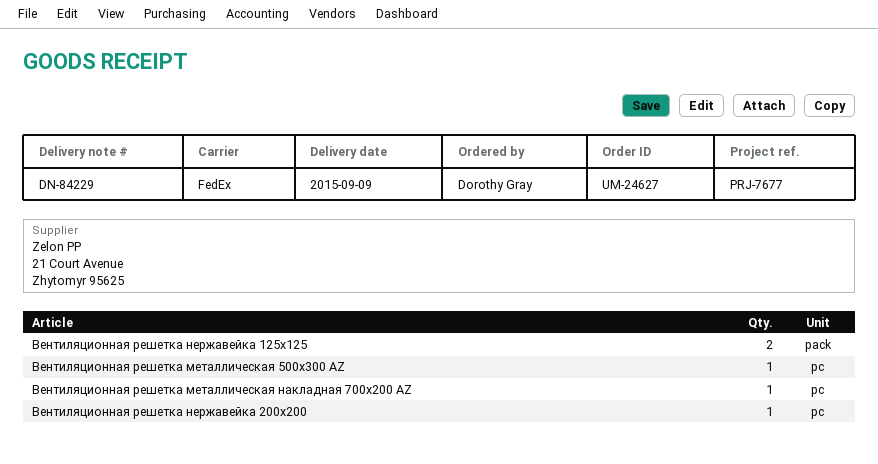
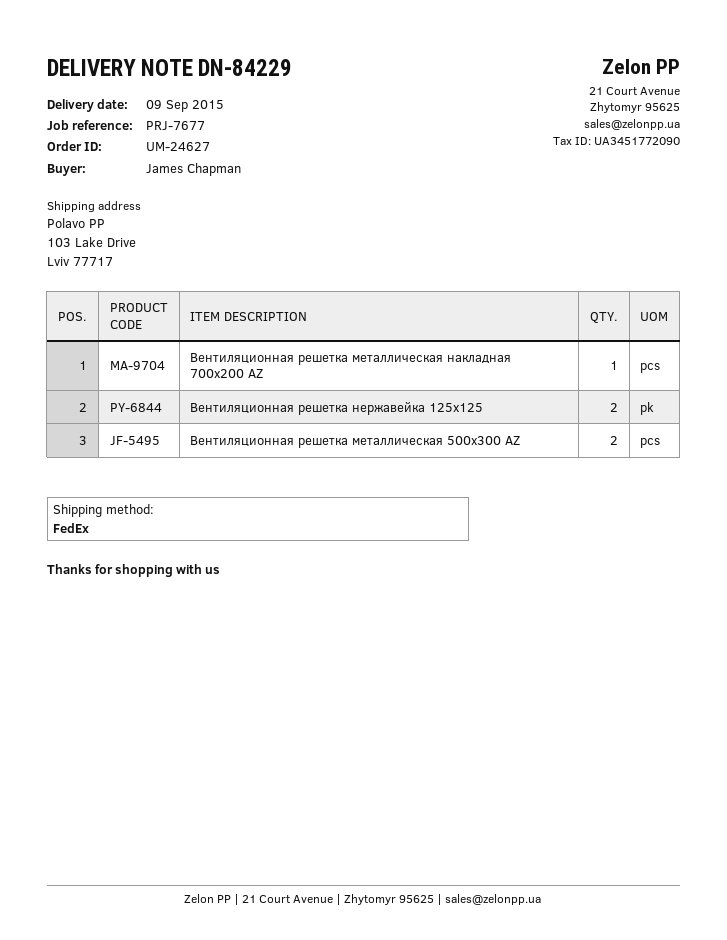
ordered by: Dorothy Gray -> James Chapman
Вентиляционная решетка металлическая 500х300 AZ: 1 -> 2
Вентиляционная решетка нержавейка 200х200: 1 -> none

